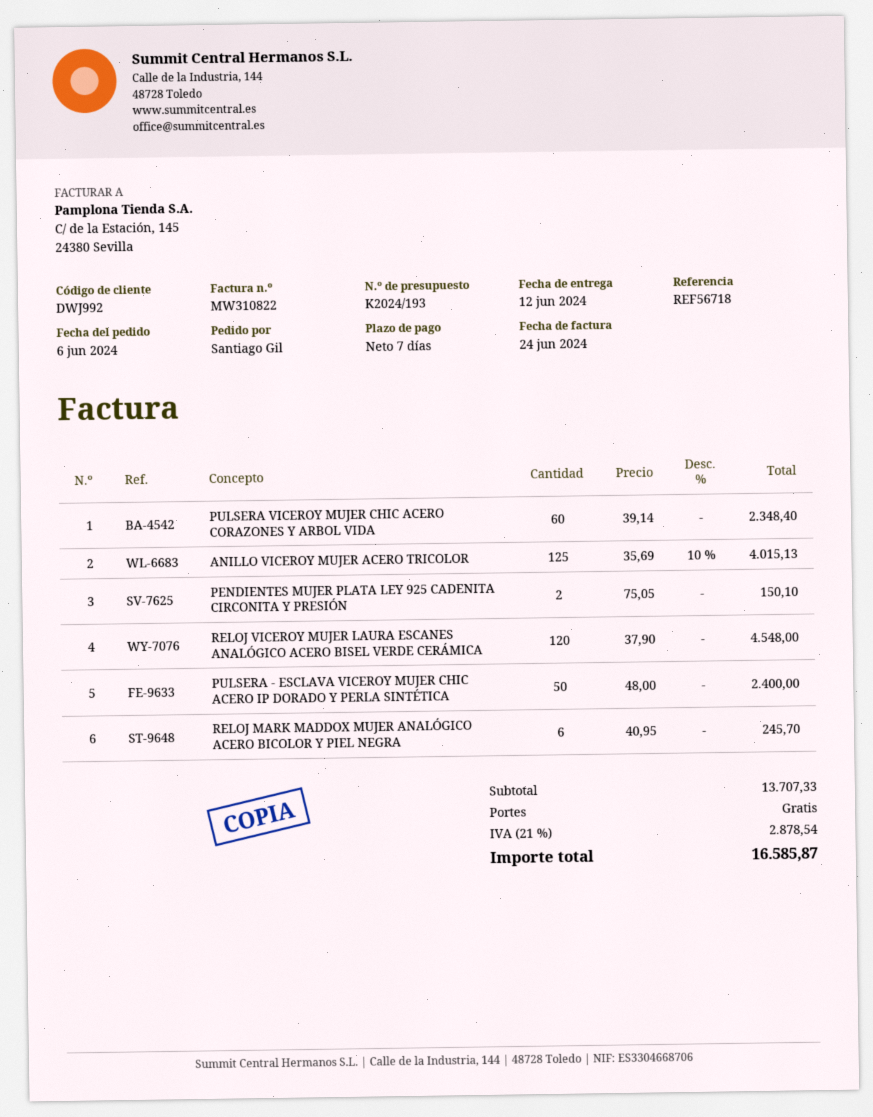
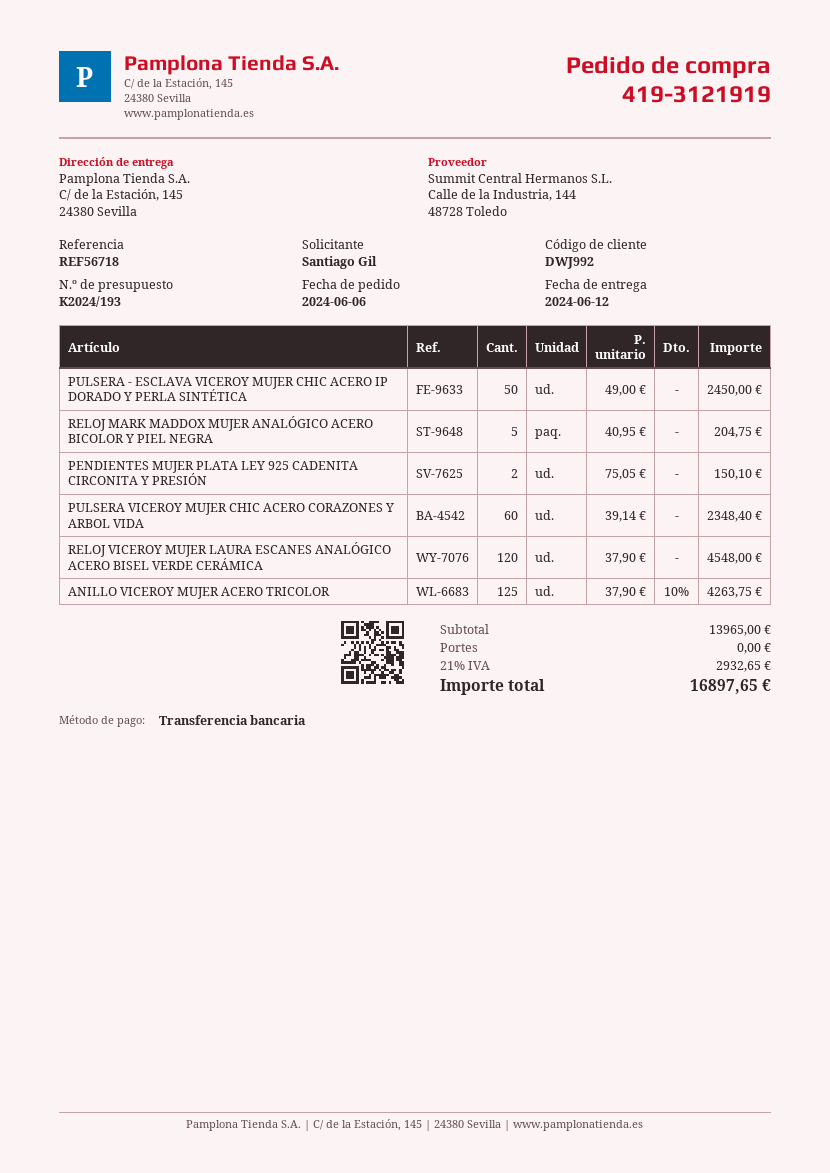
ANILLO VICEROY MUJER ACERO TRICOLOR: 125 x 35.69 - 10% = 4015.13 -> 125 x 37.90 - 10% = 4263.75
PULSERA - ESCLAVA VICEROY MUJER CHIC ACERO IP DORADO Y PERLA SINTÉTICA: 50 x 48.00 = 2400.00 -> 50 x 49.00 = 2450.00
RELOJ MARK MADDOX MUJER ANALÓGICO ACERO BICOLOR Y PIEL NEGRA: 6 x 40.95 = 245.70 -> 5 x 40.95 = 204.75
subtotal: 13707.33 -> 13965.00
tax: 21% = 2878.54 -> 21% = 2932.65
total: 16585.87 -> 16897.65

